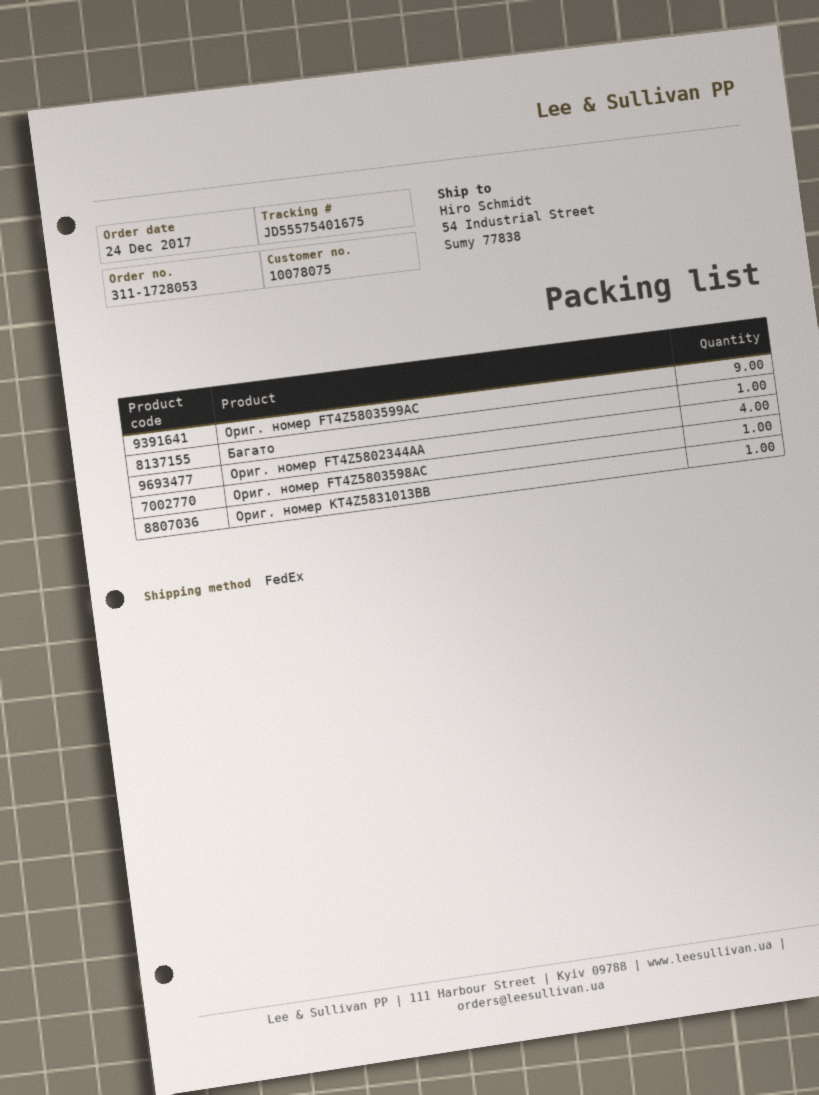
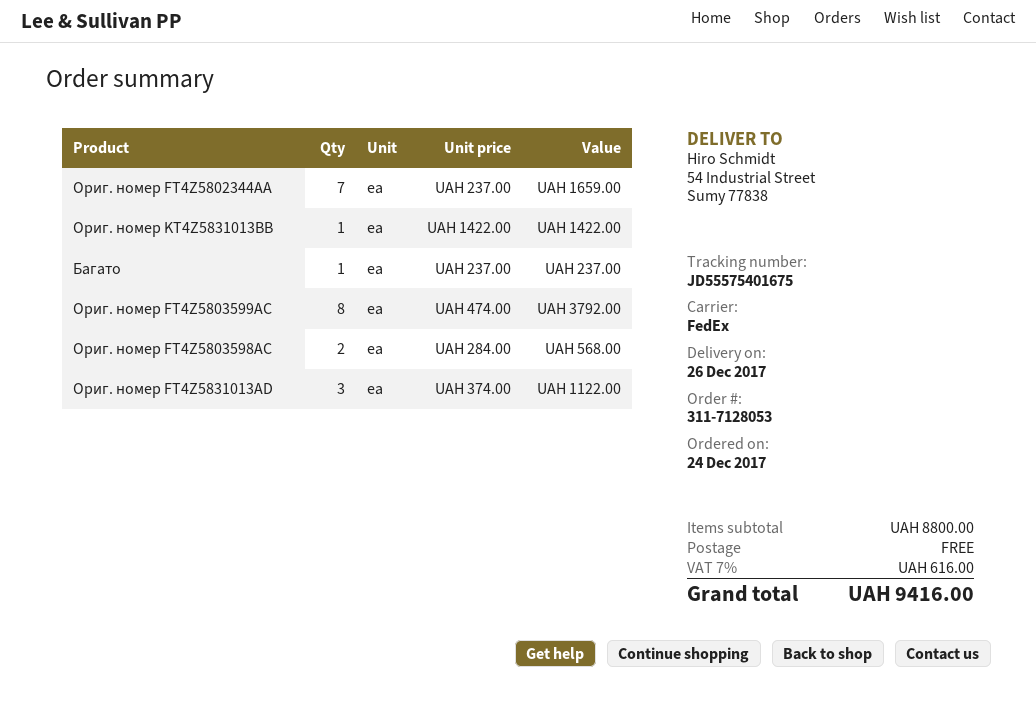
order number: 311-1728053 -> 311-7128053
Ориг. номер FT4Z5803599AC: 9 -> 8
Ориг. номер FT4Z5802344AA: 4 -> 7
Ориг. номер FT4Z5803598AC: 1 -> 2
Ориг. номер FT4Z5831013AD: none -> 3

